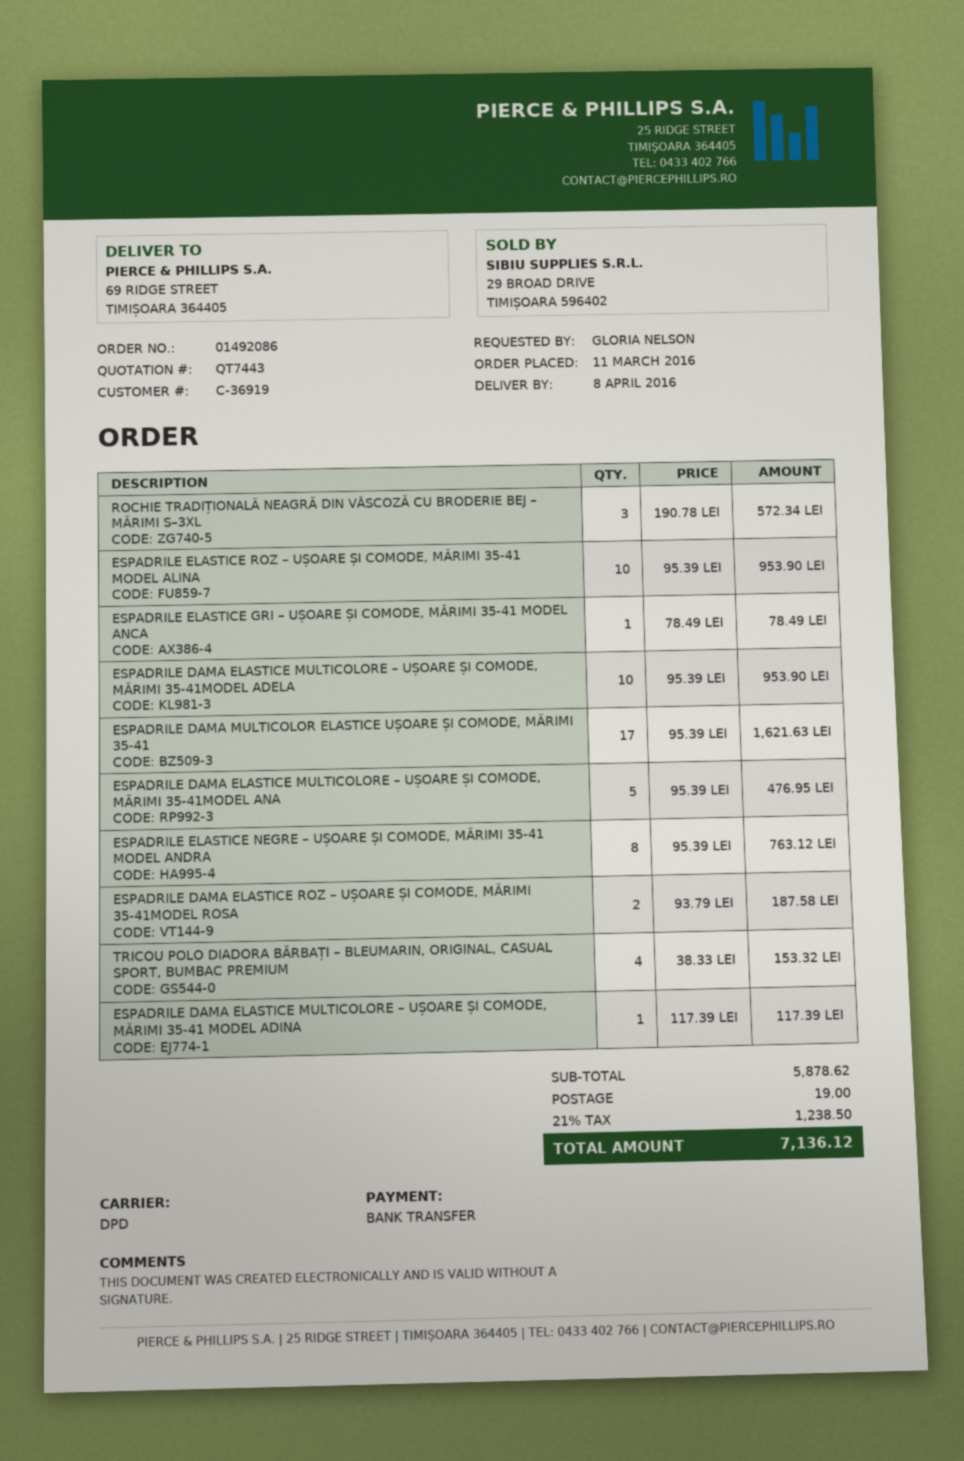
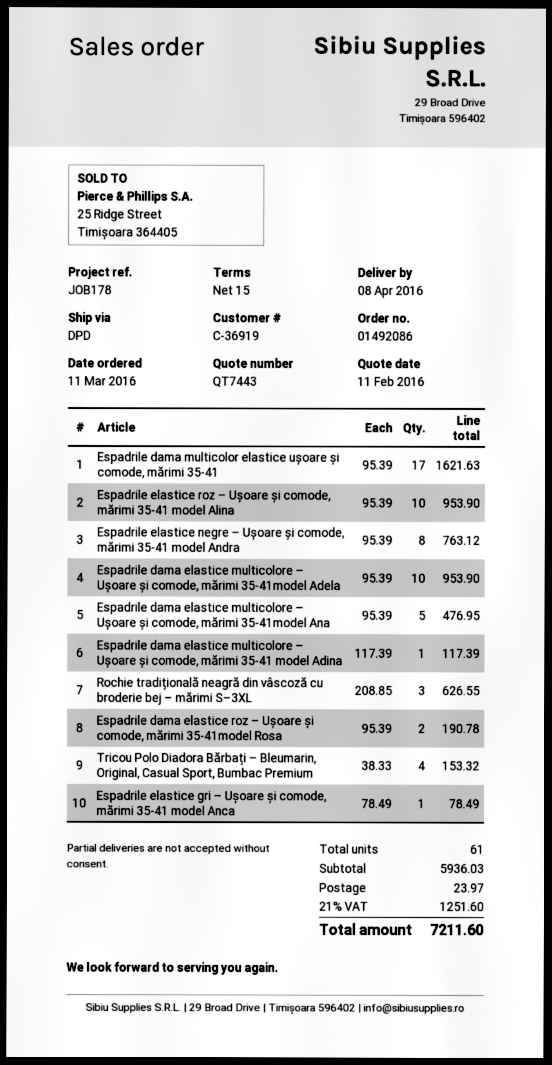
ROCHIE TRADIȚIONALĂ NEAGRĂ DIN VÂSCOZĂ CU BRODERIE BEJ – MĂRIMI S–3XL: 3 x 190.78 = 572.34 -> 3 x 208.85 = 626.55
ESPADRILE DAMA ELASTICE ROZ – UȘOARE ȘI COMODE, MĂRIMI 35-41MODEL ROSA: 2 x 93.79 = 187.58 -> 2 x 95.39 = 190.78
subtotal: 5878.62 -> 5936.03
shipping: 19.00 -> 23.97
tax: 21% = 1238.50 -> 21% = 1251.60
total: 7136.12 -> 7211.60

